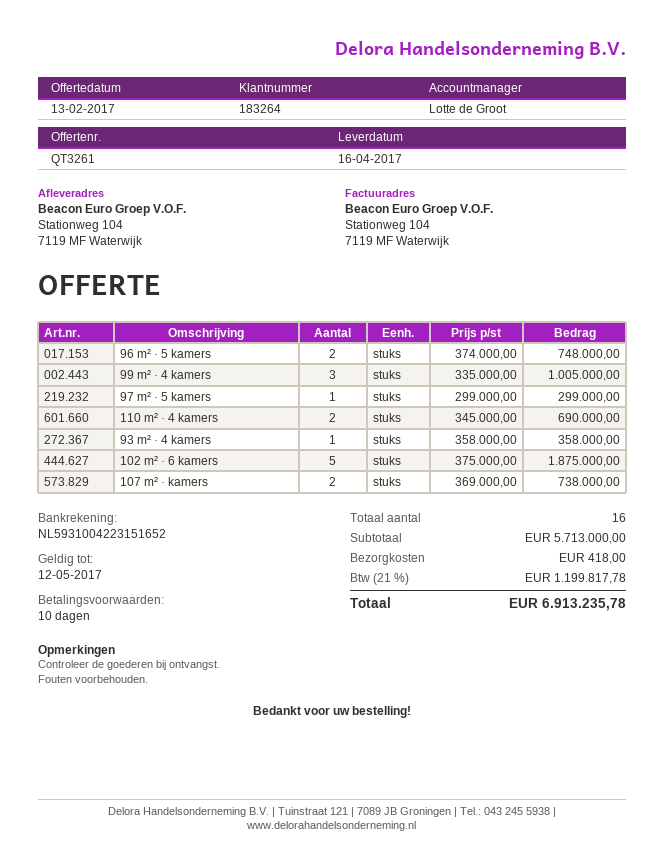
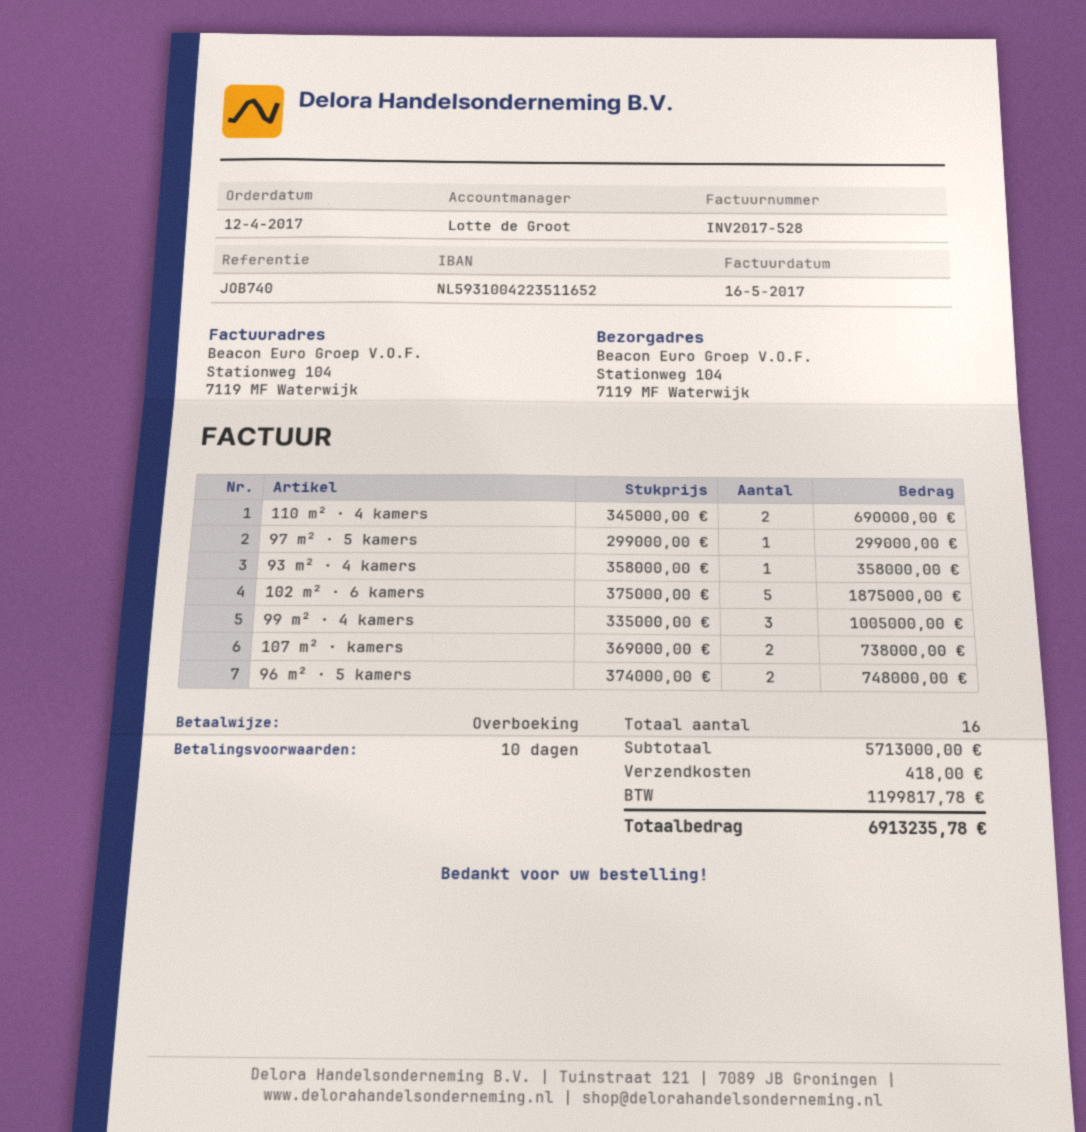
bank account: NL5931004223151652 -> NL5931004223511652

